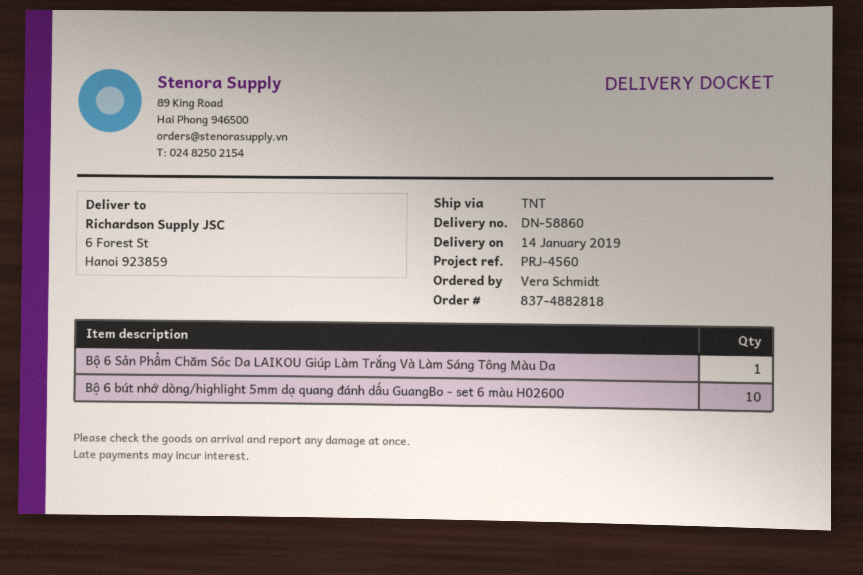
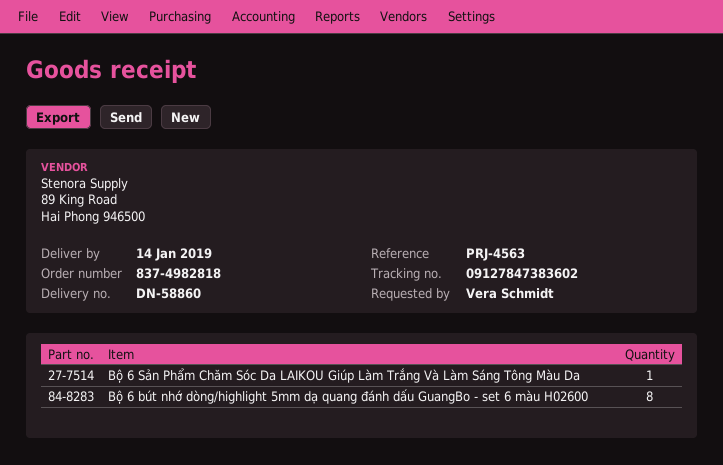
order number: 837-4882818 -> 837-4982818
reference: PRJ-4560 -> PRJ-4563
Bộ 6 bút nhớ dòng/highlight 5mm dạ quang đánh dấu GuangBo - set 6 màu H02600: 10 -> 8

